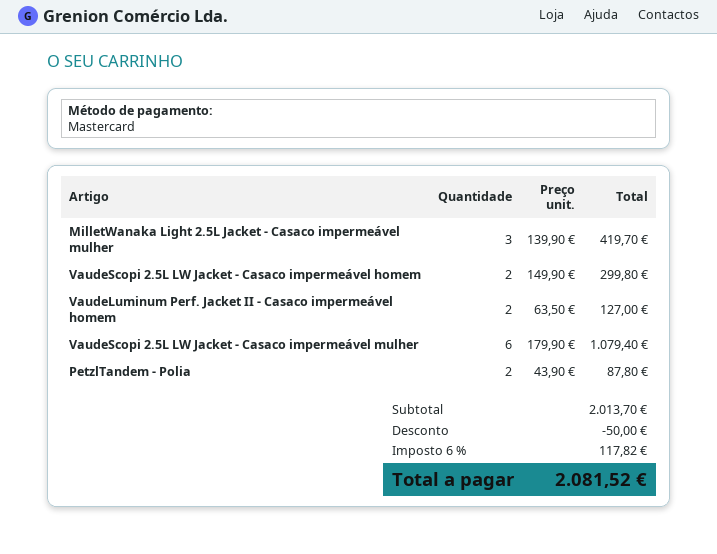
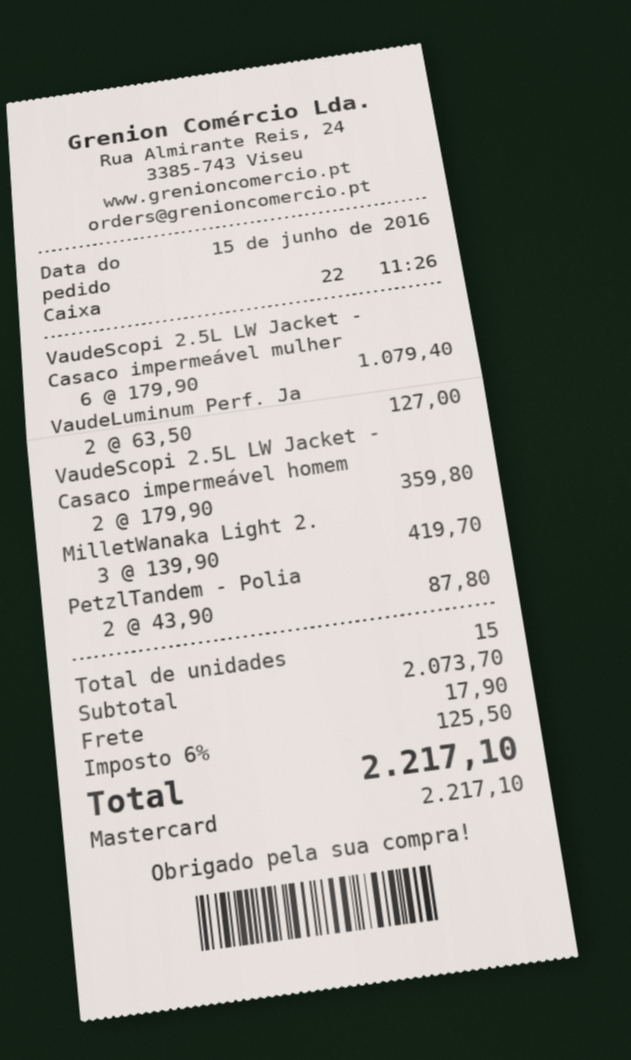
VaudeScopi 2.5L LW Jacket - Casaco impermeável homem: 2 x 149.90 = 299.80 -> 2 x 179.90 = 359.80
subtotal: 2013.70 -> 2073.70
discount: 50.00 -> none
shipping: none -> 17.90
tax: 6% = 117.82 -> 6% = 125.50
total: 2081.52 -> 2217.10

